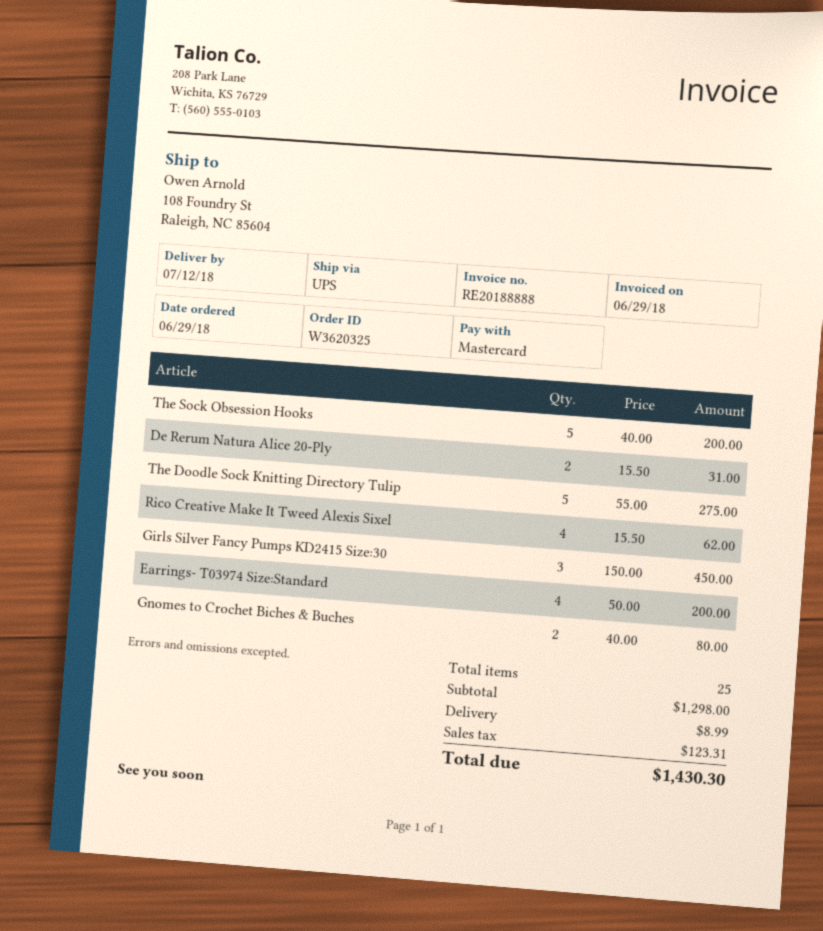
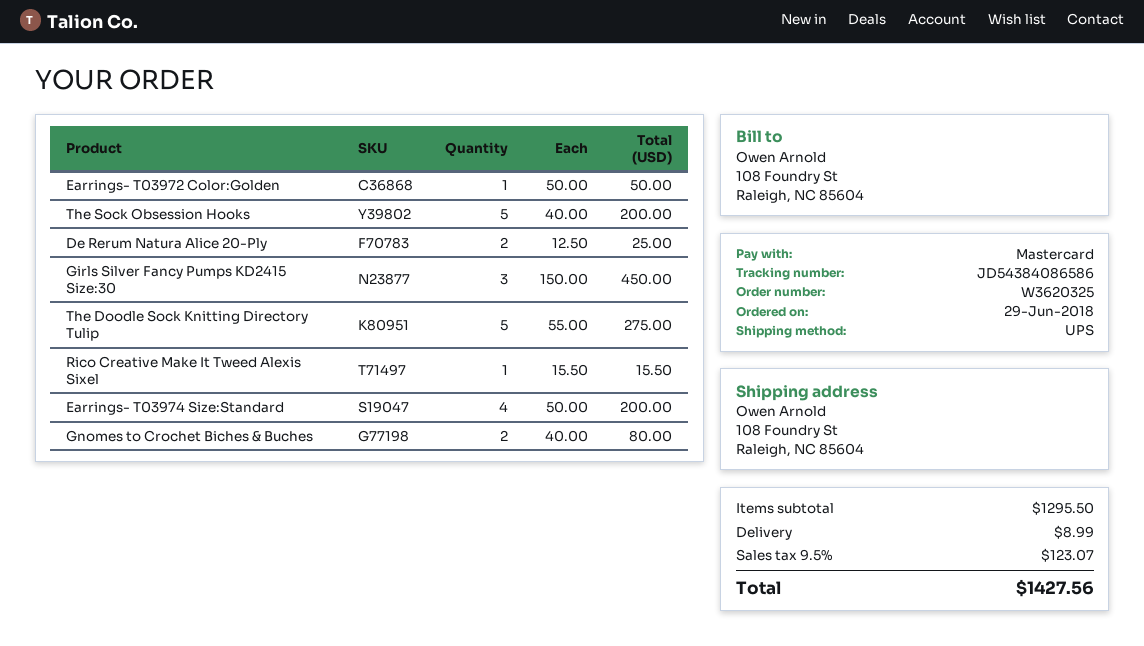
De Rerum Natura Alice 20-Ply: 2 x 15.50 = 31.00 -> 2 x 12.50 = 25.00
Rico Creative Make It Tweed Alexis Sixel: 4 x 15.50 = 62.00 -> 1 x 15.50 = 15.50
Earrings- T03972 Color:Golden: none -> 1 x 50.00 = 50.00
subtotal: 1298.00 -> 1295.50
tax: 123.31 -> 123.07
total: 1430.30 -> 1427.56

